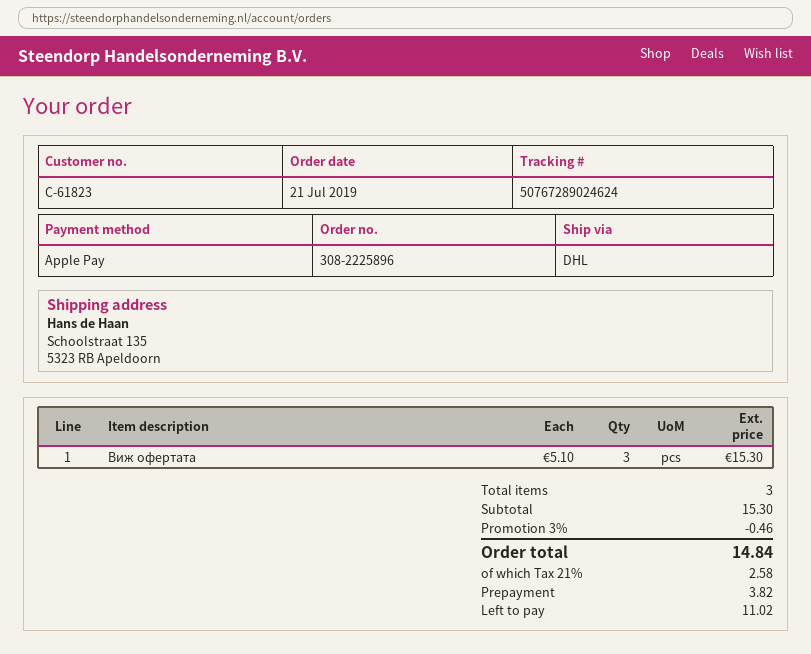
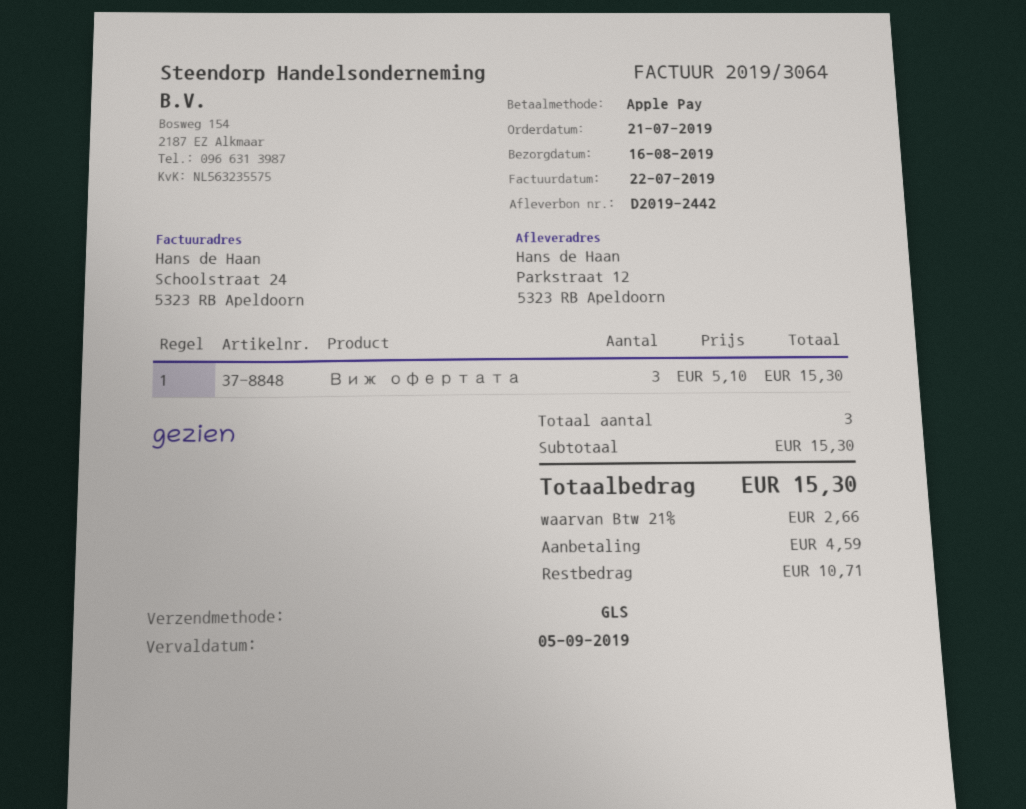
shipping method: DHL -> GLS
ship to: Schoolstraat 135, 5323 RB Apeldoorn -> Parkstraat 12, 5323 RB Apeldoorn
discount: 3% = 0.46 -> none
tax: 21% = 2.58 -> 21% = 2.66
total: 14.84 -> 15.30
deposit: 3.82 -> 4.59
balance: 11.02 -> 10.71

